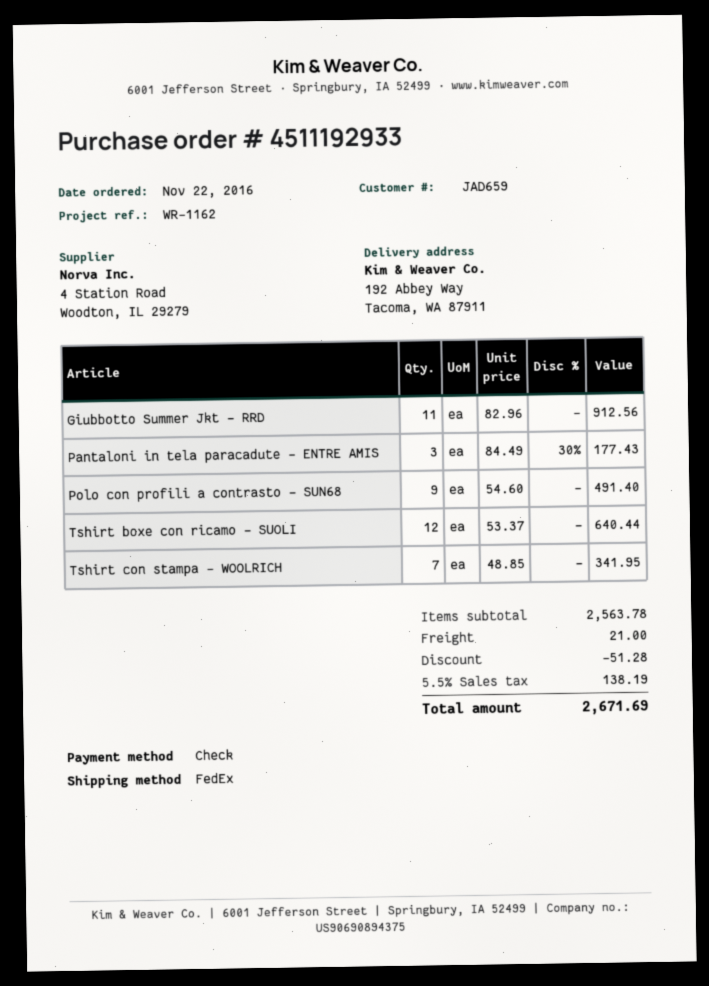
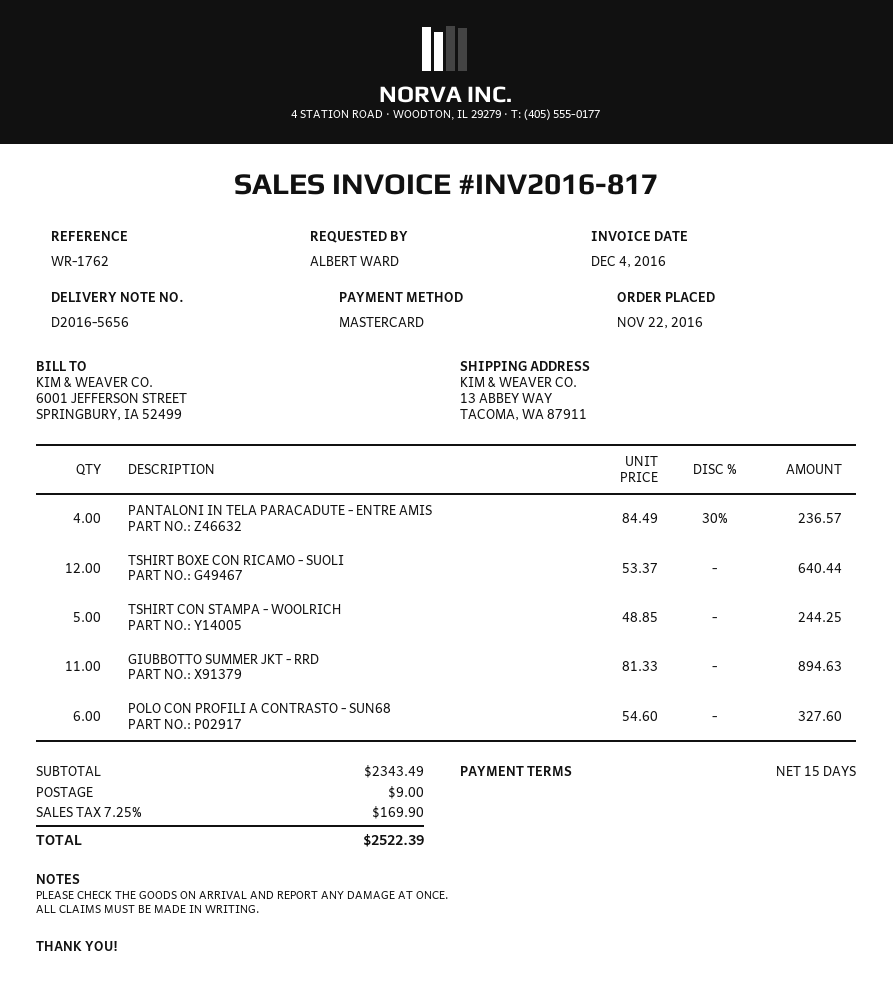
reference: WR-1162 -> WR-1762
payment method: cheque -> Mastercard
ship to: 192 Abbey Way, Tacoma, WA 87911 -> 13 ABBEY WAY, TACOMA, WA 87911
Giubbotto Summer Jkt - RRD: 11 x 82.96 = 912.56 -> 11 x 81.33 = 894.63
Pantaloni in tela paracadute - ENTRE AMIS: 3 x 84.49 - 30% = 177.43 -> 4 x 84.49 - 30% = 236.57
Polo con profili a contrasto - SUN68: 9 x 54.60 = 491.40 -> 6 x 54.60 = 327.60
Tshirt con stampa - WOOLRICH: 7 x 48.85 = 341.95 -> 5 x 48.85 = 244.25
subtotal: 2563.78 -> 2343.49
discount: 51.28 -> none
shipping: 21.00 -> 9.00
tax: 5.5% = 138.19 -> 7.25% = 169.90
total: 2671.69 -> 2522.39

